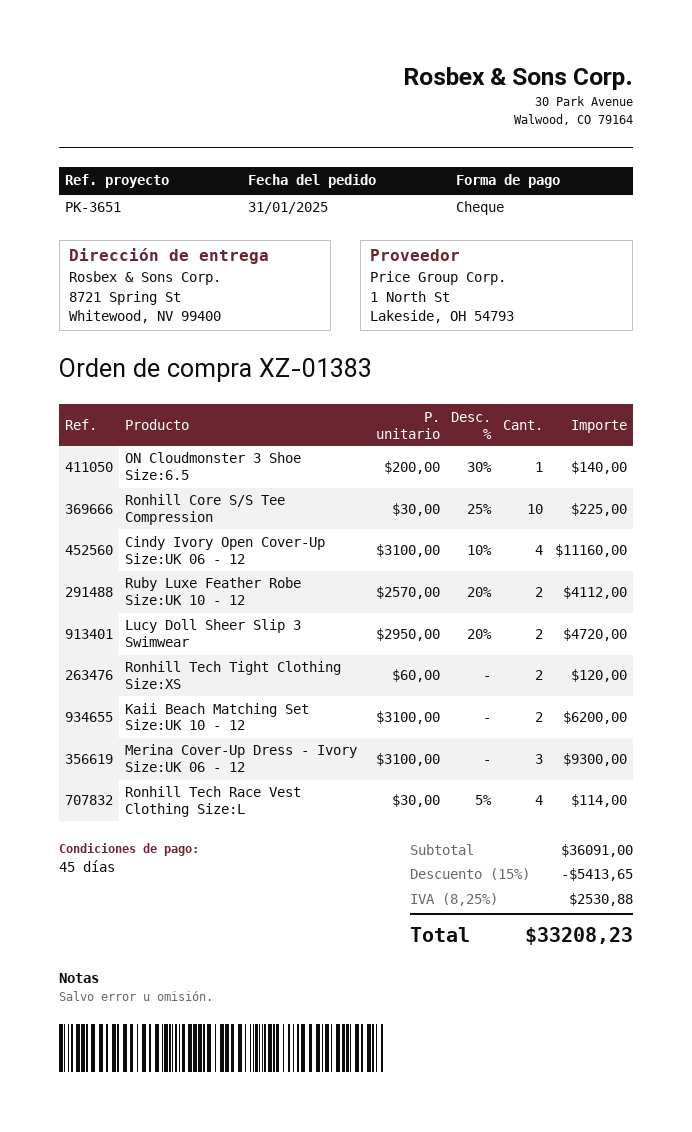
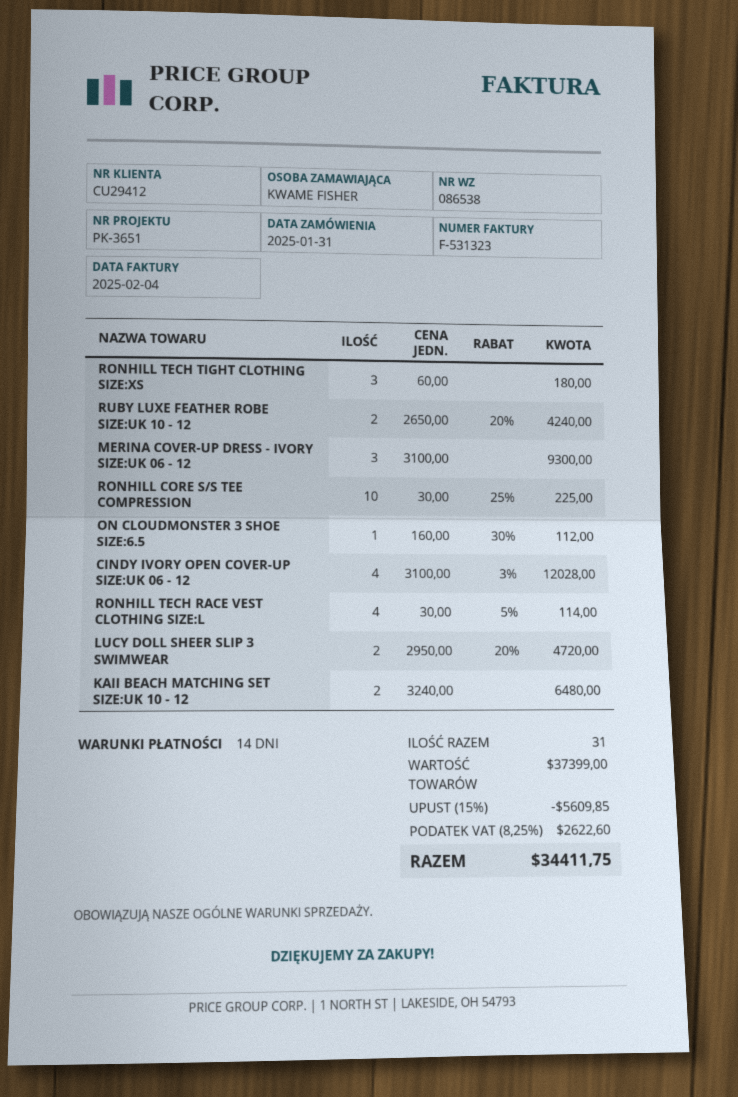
payment terms: 45 days -> 14 days
ON Cloudmonster 3 Shoe Size:6.5: 1 x 200.00 - 30% = 140.00 -> 1 x 160.00 - 30% = 112.00
Cindy Ivory Open Cover-Up Size:UK 06 - 12: 4 x 3100.00 - 10% = 11160.00 -> 4 x 3100.00 - 3% = 12028.00
Ruby Luxe Feather Robe Size:UK 10 - 12: 2 x 2570.00 - 20% = 4112.00 -> 2 x 2650.00 - 20% = 4240.00
Ronhill Tech Tight Clothing Size:XS: 2 x 60.00 = 120.00 -> 3 x 60.00 = 180.00
Kaii Beach Matching Set Size:UK 10 - 12: 2 x 3100.00 = 6200.00 -> 2 x 3240.00 = 6480.00
subtotal: 36091.00 -> 37399.00
discount: 15% = 5413.65 -> 15% = 5609.85
tax: 8.25% = 2530.88 -> 8.25% = 2622.60
total: 33208.23 -> 34411.75

